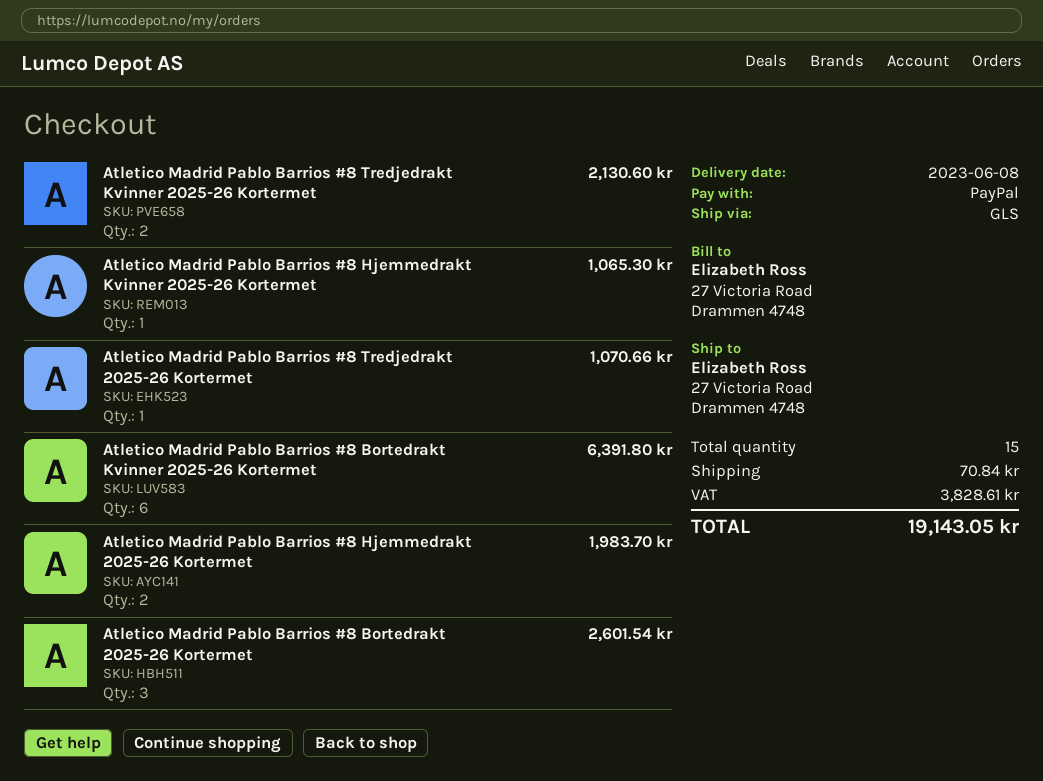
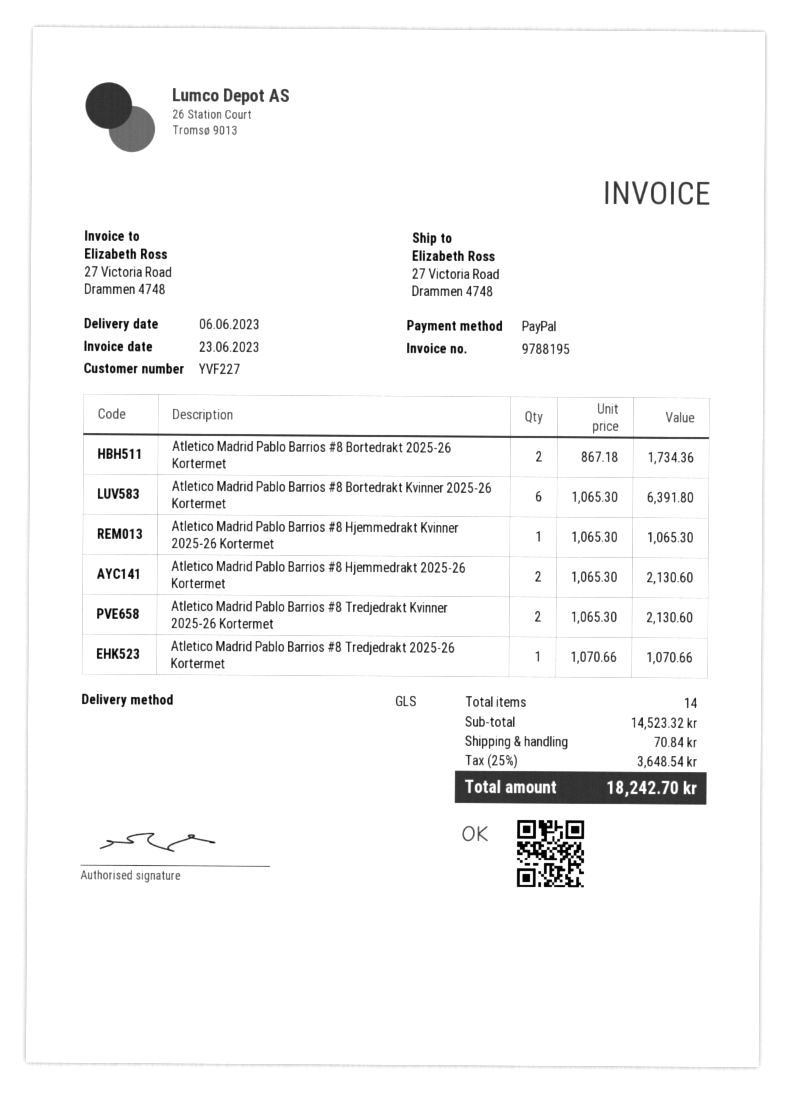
delivery date: 2023-06-08 -> 2023-06-06
Atletico Madrid Pablo Barrios #8 Hjemmedrakt 2025-26 Kortermet: 2 for 1983.70 -> 2 for 2130.60
Atletico Madrid Pablo Barrios #8 Bortedrakt 2025-26 Kortermet: 3 for 2601.54 -> 2 for 1734.36
total quantity: 15 -> 14
tax: 3828.61 -> 3648.54
total: 19143.05 -> 18242.70

